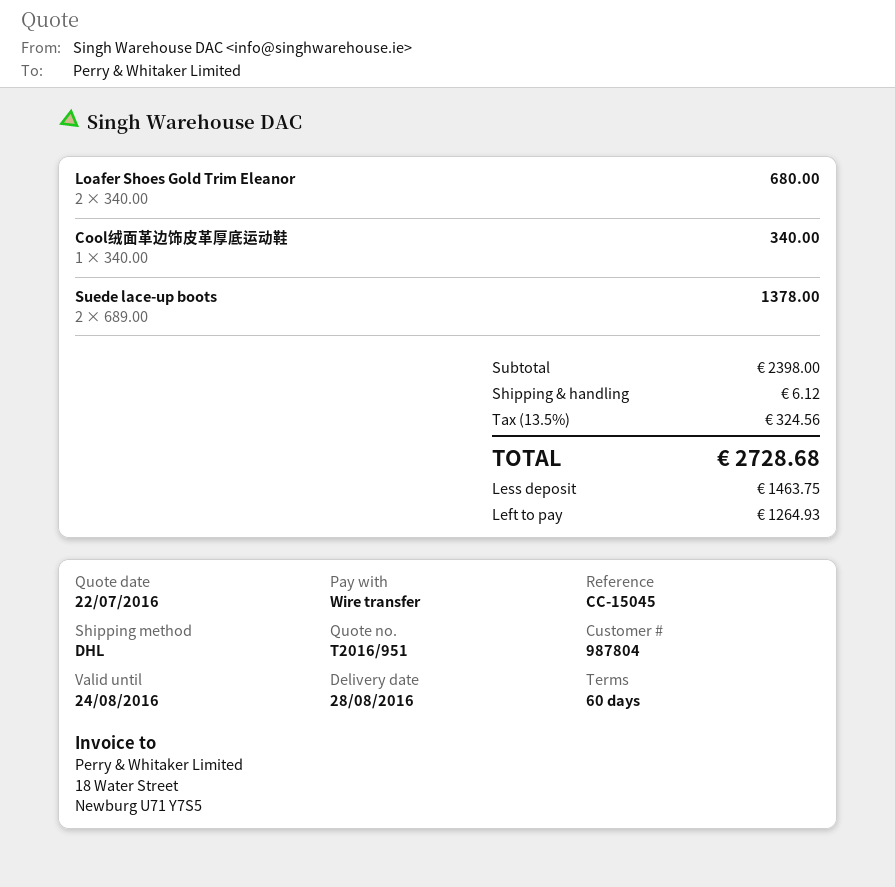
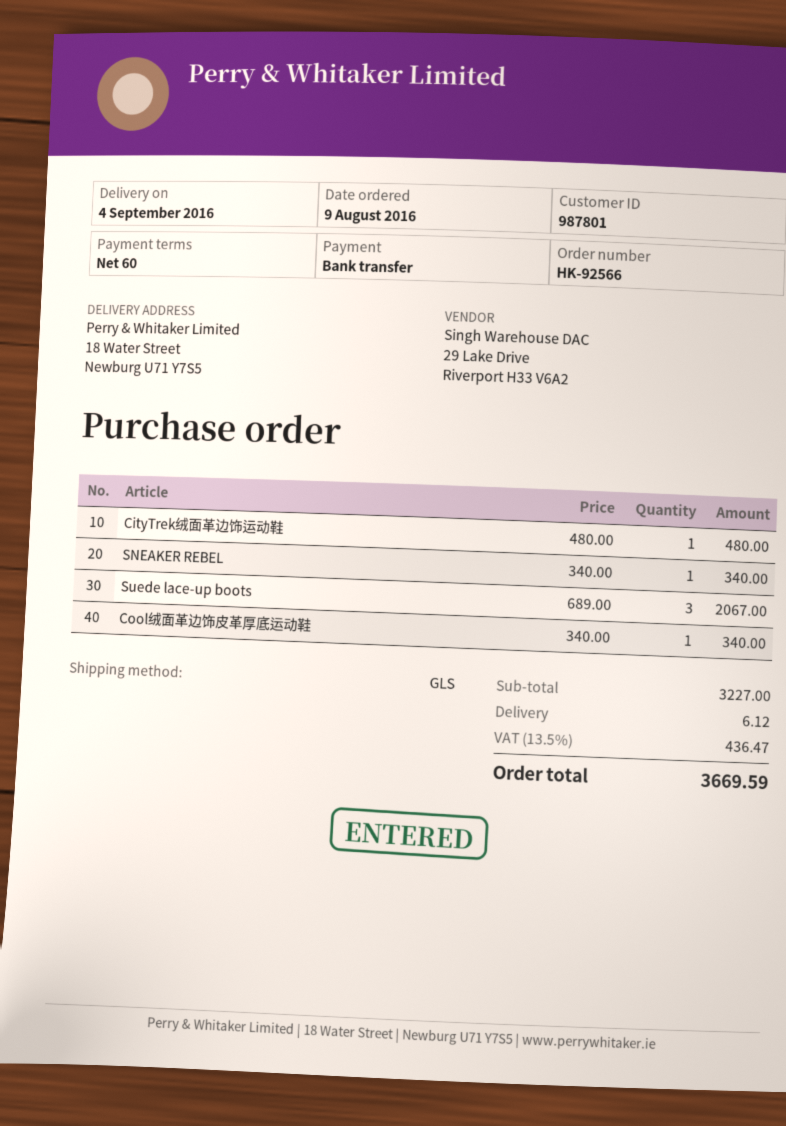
delivery date: 2016-08-28 -> 2016-09-04
customer number: 987804 -> 987801
shipping method: DHL -> GLS
Loafer Shoes Gold Trim Eleanor: 2 x 340.00 = 680.00 -> none
Suede lace-up boots: 2 x 689.00 = 1378.00 -> 3 x 689.00 = 2067.00
CityTrek绒面革边饰运动鞋: none -> 1 x 480.00 = 480.00
SNEAKER REBEL: none -> 1 x 340.00 = 340.00
subtotal: 2398.00 -> 3227.00
tax: 13.5% = 324.56 -> 13.5% = 436.47
total: 2728.68 -> 3669.59

